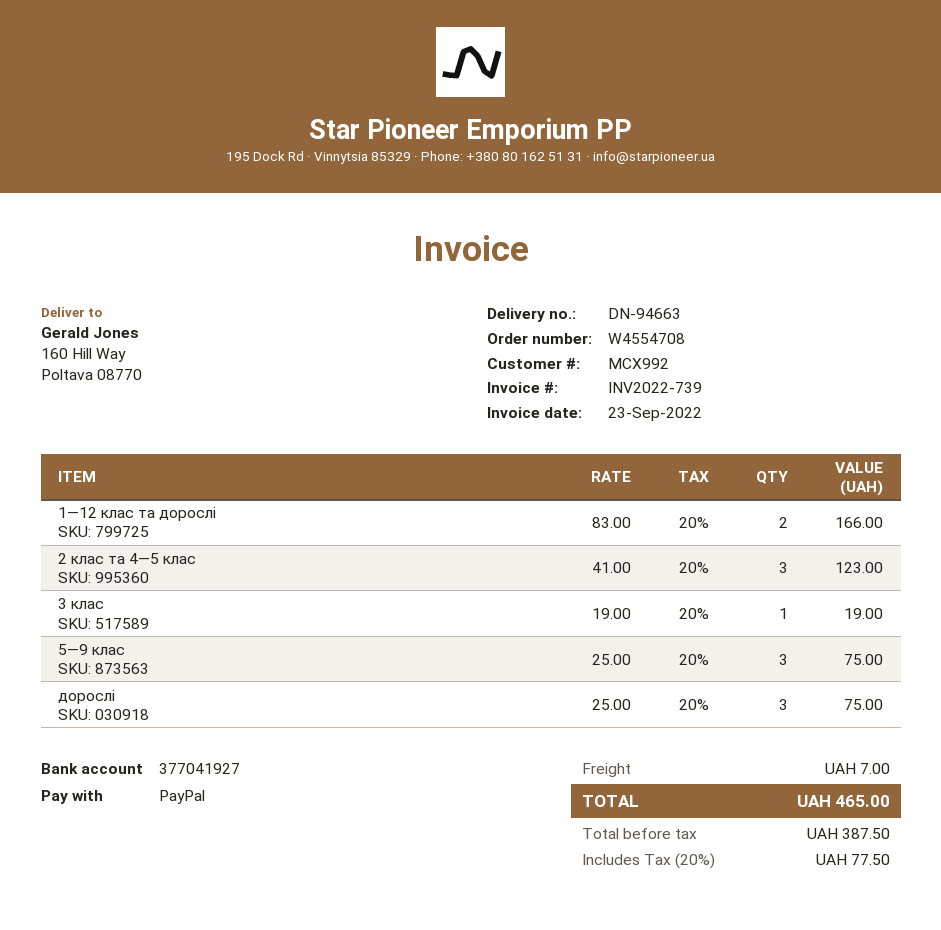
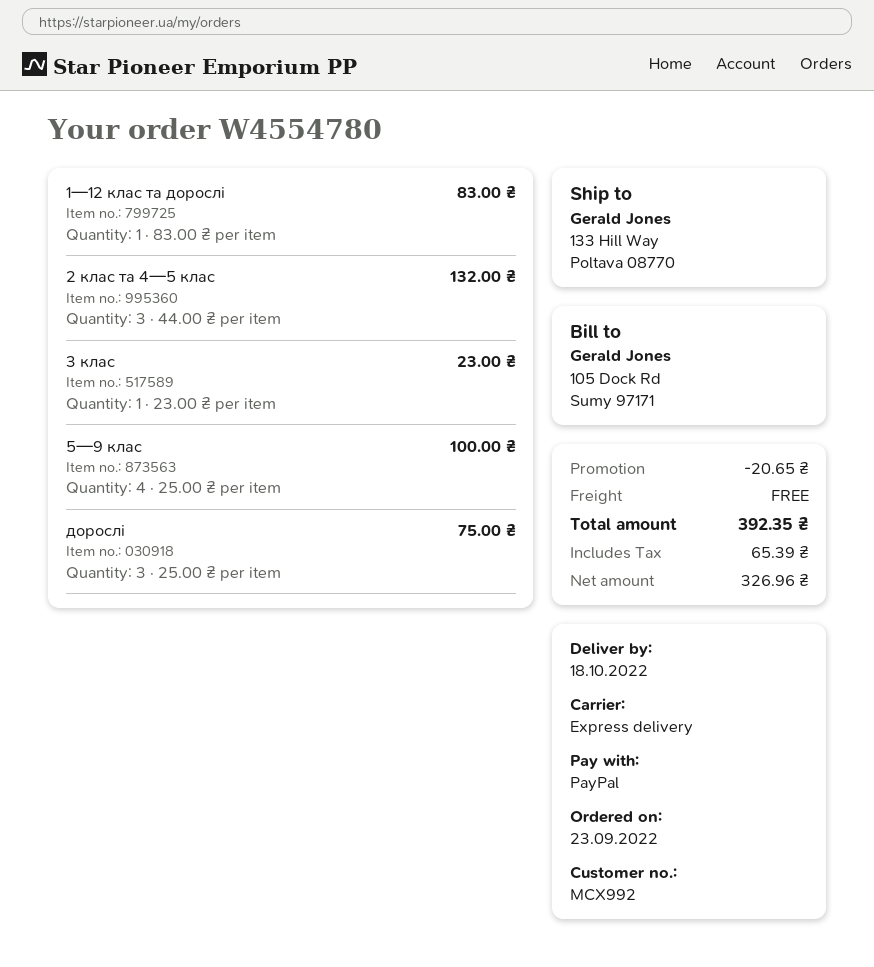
order number: W4554708 -> W4554780
ship to: 160 Hill Way, Poltava 08770 -> 133 Hill Way, Poltava 08770
1—12 клас та дорослі: 2 x 83.00 = 166.00 -> 1 x 83.00 = 83.00
2 клас та 4—5 клас: 3 x 41.00 = 123.00 -> 3 x 44.00 = 132.00
3 клас: 1 x 19.00 = 19.00 -> 1 x 23.00 = 23.00
5—9 клас: 3 x 25.00 = 75.00 -> 4 x 25.00 = 100.00
discount: none -> 20.65
shipping: 7.00 -> 0.00
net: 387.50 -> 326.96
tax: 77.50 -> 65.39
total: 465.00 -> 392.35

